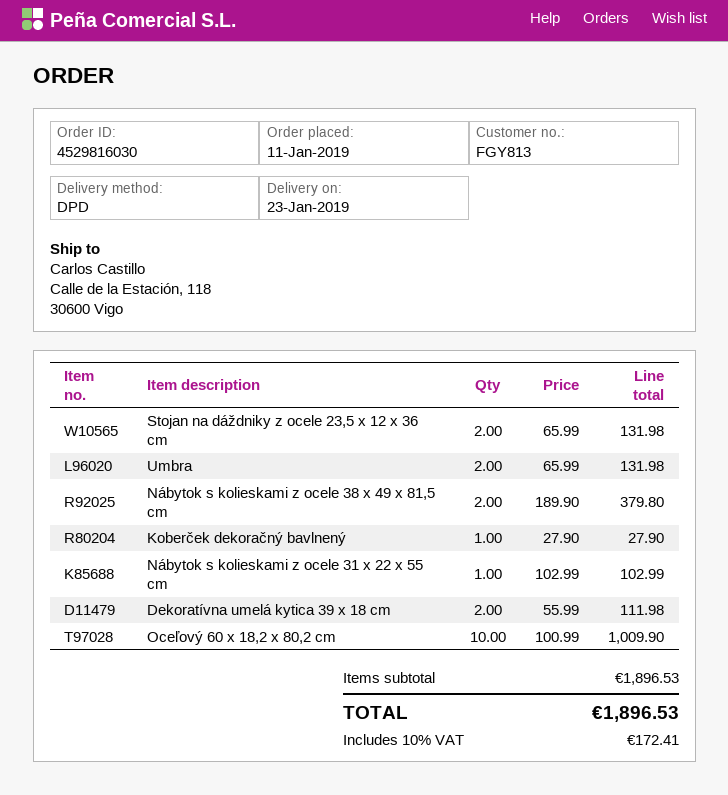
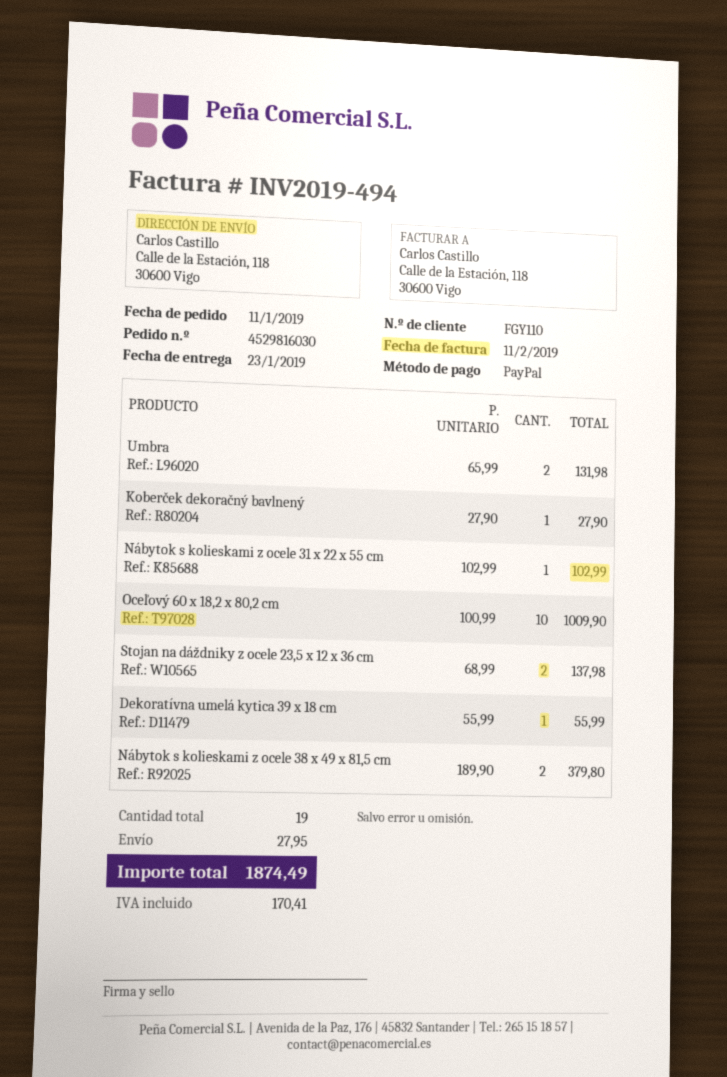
customer number: FGY813 -> FGY110
Stojan na dáždniky z ocele 23,5 x 12 x 36 cm: 2 x 65.99 = 131.98 -> 2 x 68.99 = 137.98
Dekoratívna umelá kytica 39 x 18 cm: 2 x 55.99 = 111.98 -> 1 x 55.99 = 55.99
shipping: none -> 27.95
tax: 172.41 -> 170.41
total: 1896.53 -> 1874.49

